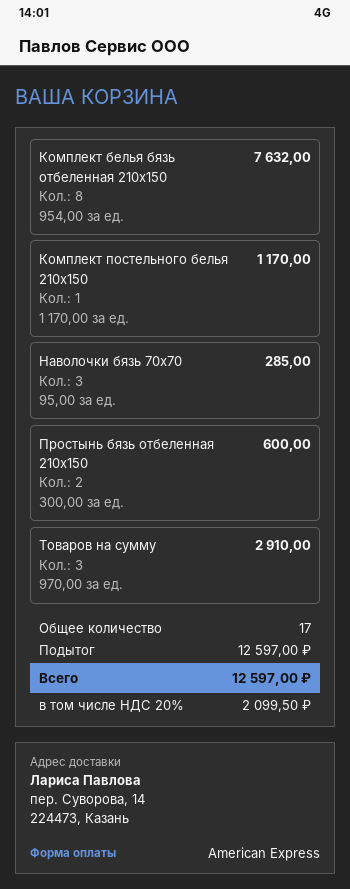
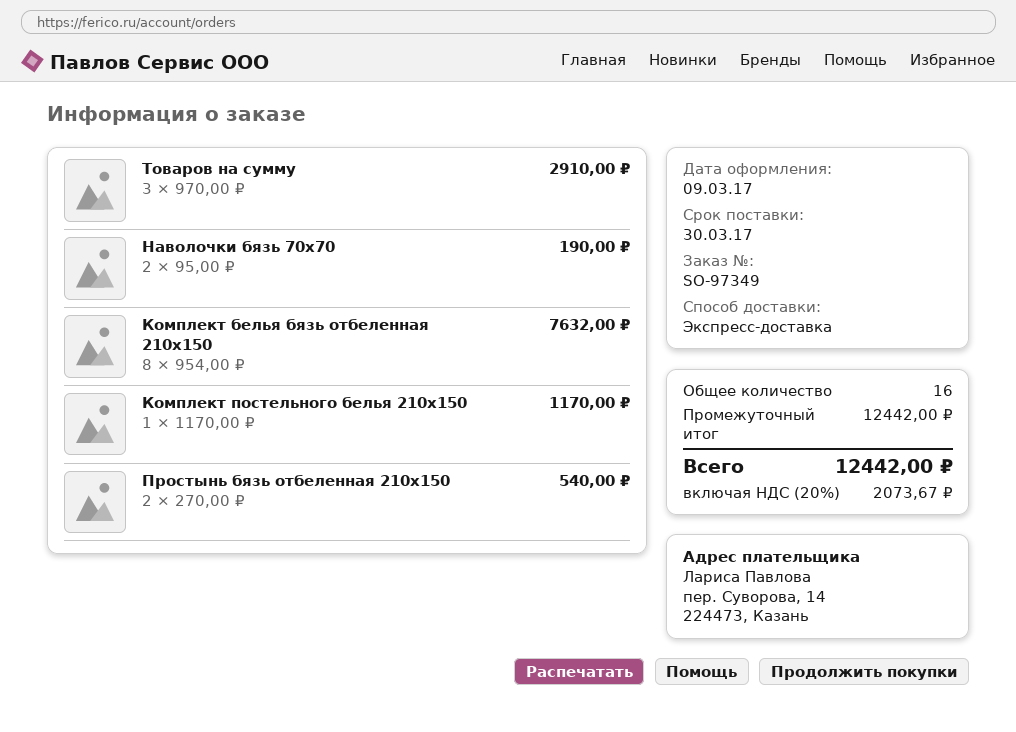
Наволочки бязь 70х70: 3 x 95.00 = 285.00 -> 2 x 95.00 = 190.00
Простынь бязь отбеленная 210х150: 2 x 300.00 = 600.00 -> 2 x 270.00 = 540.00
total quantity: 17 -> 16
subtotal: 12597.00 -> 12442.00
tax: 20% = 2099.50 -> 20% = 2073.67
total: 12597.00 -> 12442.00

